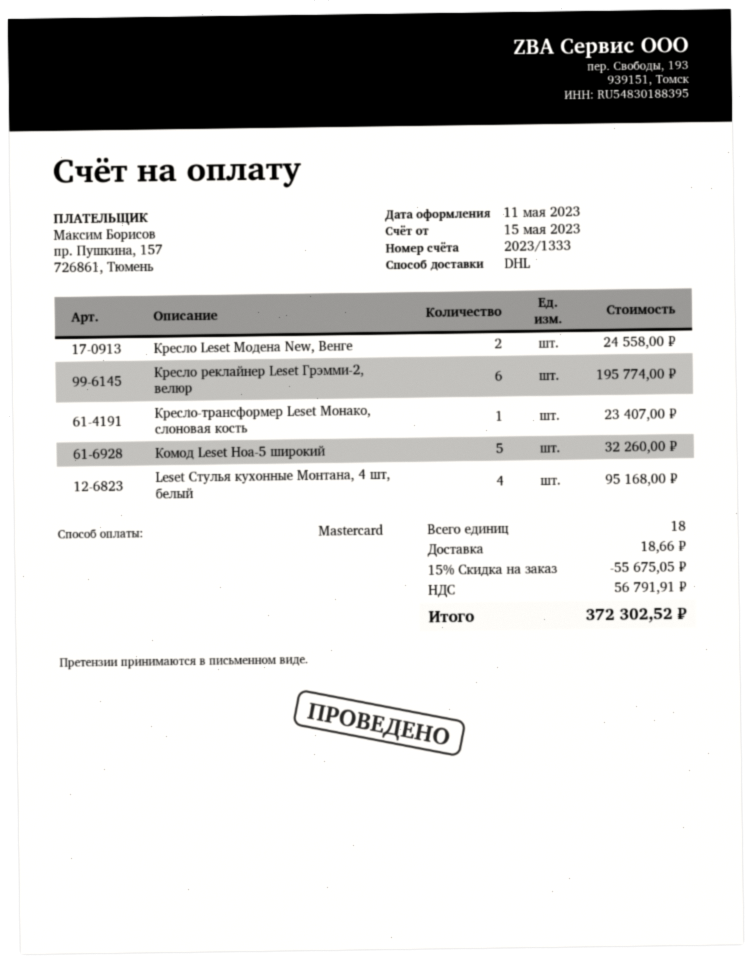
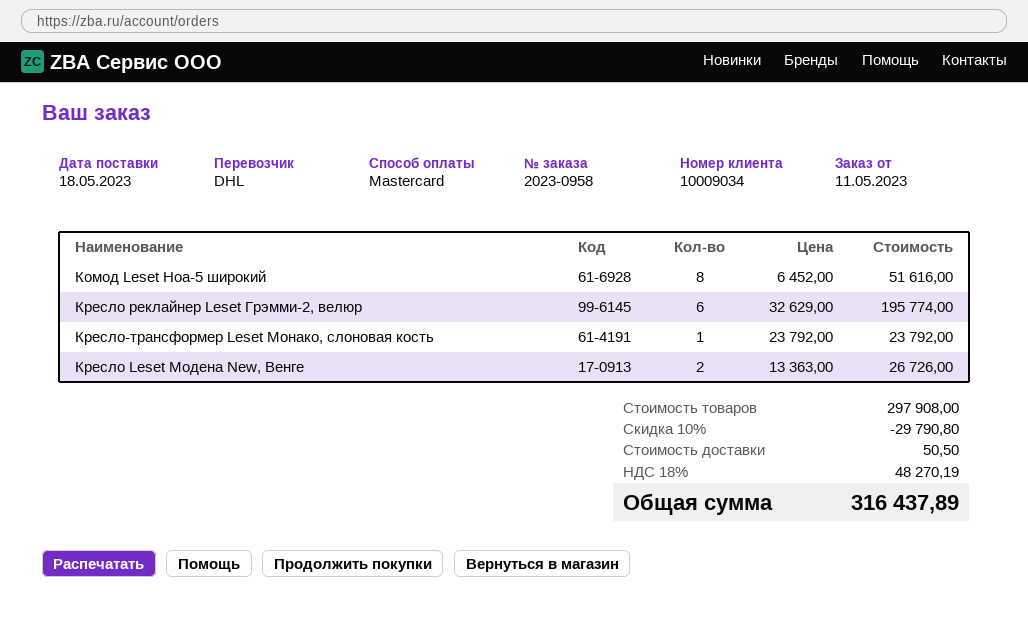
Кресло Leset Модена New, Венге: 2 for 24558.00 -> 2 for 26726.00
Кресло-трансформер Leset Монако, слоновая кость: 1 for 23407.00 -> 1 for 23792.00
Комод Leset Ноа-5 широкий: 5 for 32260.00 -> 8 for 51616.00
Leset Стулья кухонные Монтана, 4 шт, белый: 4 for 95168.00 -> none
discount: 15% = 55675.05 -> 10% = 29790.80
shipping: 18.66 -> 50.50
tax: 56791.91 -> 48270.19
total: 372302.52 -> 316437.89

